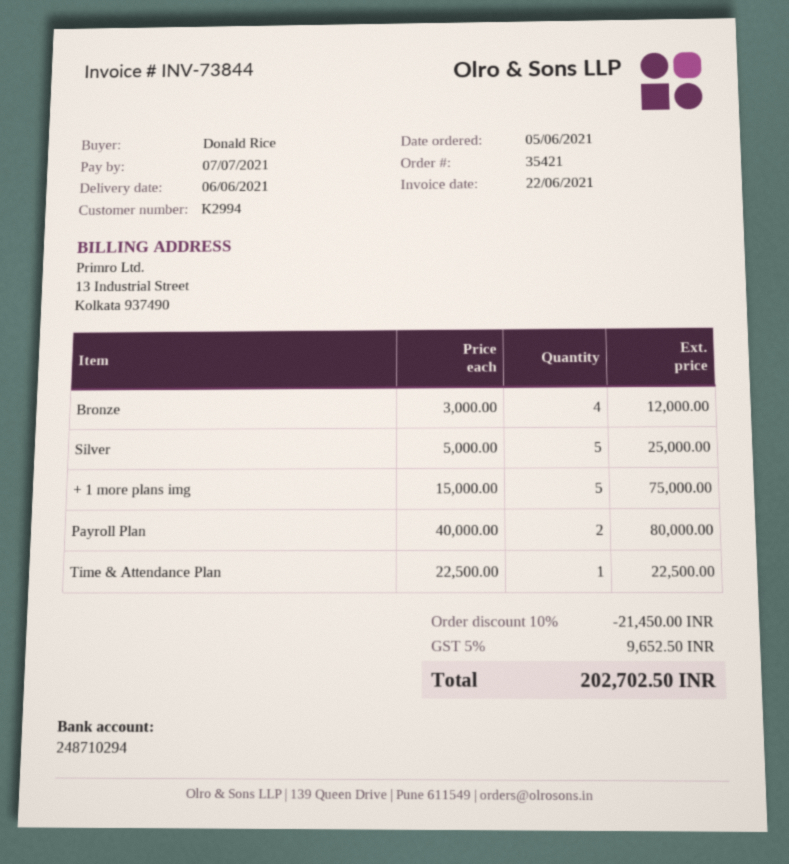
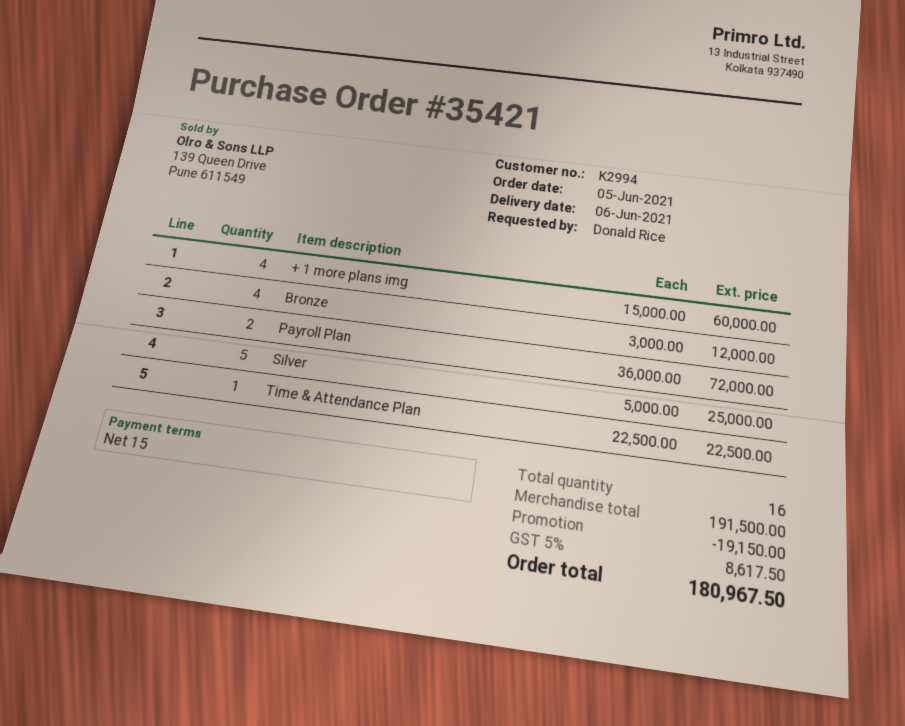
+ 1 more plans img: 5 x 15000.00 = 75000.00 -> 4 x 15000.00 = 60000.00
Payroll Plan: 2 x 40000.00 = 80000.00 -> 2 x 36000.00 = 72000.00
discount: 21450.00 -> 19150.00
tax: 5% = 9652.50 -> 5% = 8617.50
total: 202702.50 -> 180967.50

